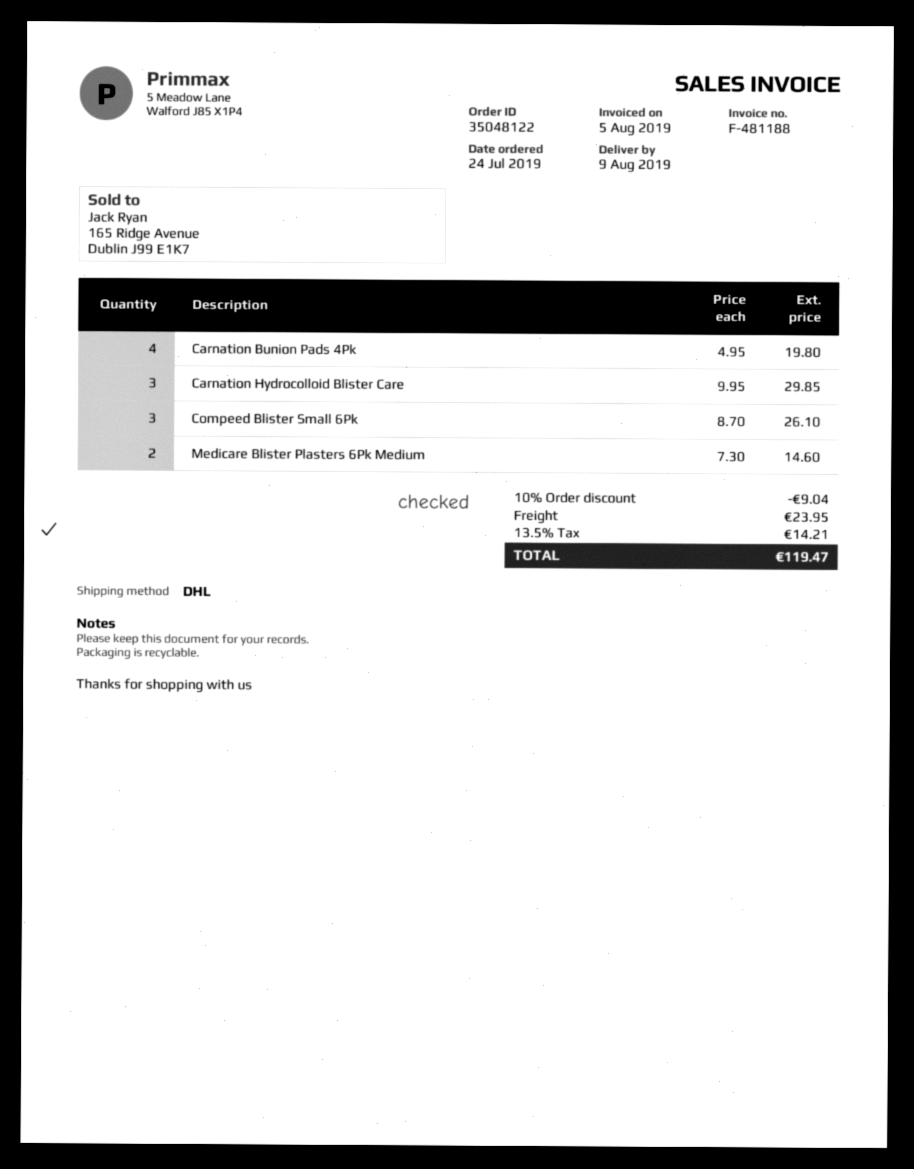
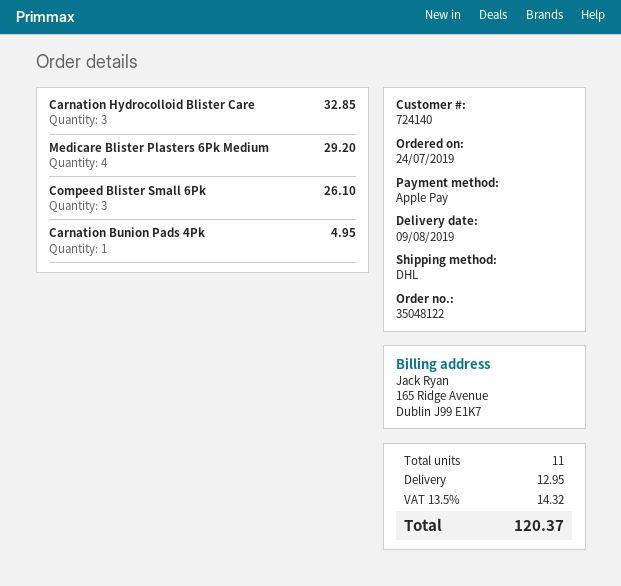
Carnation Bunion Pads 4Pk: 4 for 19.80 -> 1 for 4.95
Carnation Hydrocolloid Blister Care: 3 for 29.85 -> 3 for 32.85
Medicare Blister Plasters 6Pk Medium: 2 for 14.60 -> 4 for 29.20
discount: 10% = 9.04 -> none
shipping: 23.95 -> 12.95
tax: 13.5% = 14.21 -> 13.5% = 14.32
total: 119.47 -> 120.37

